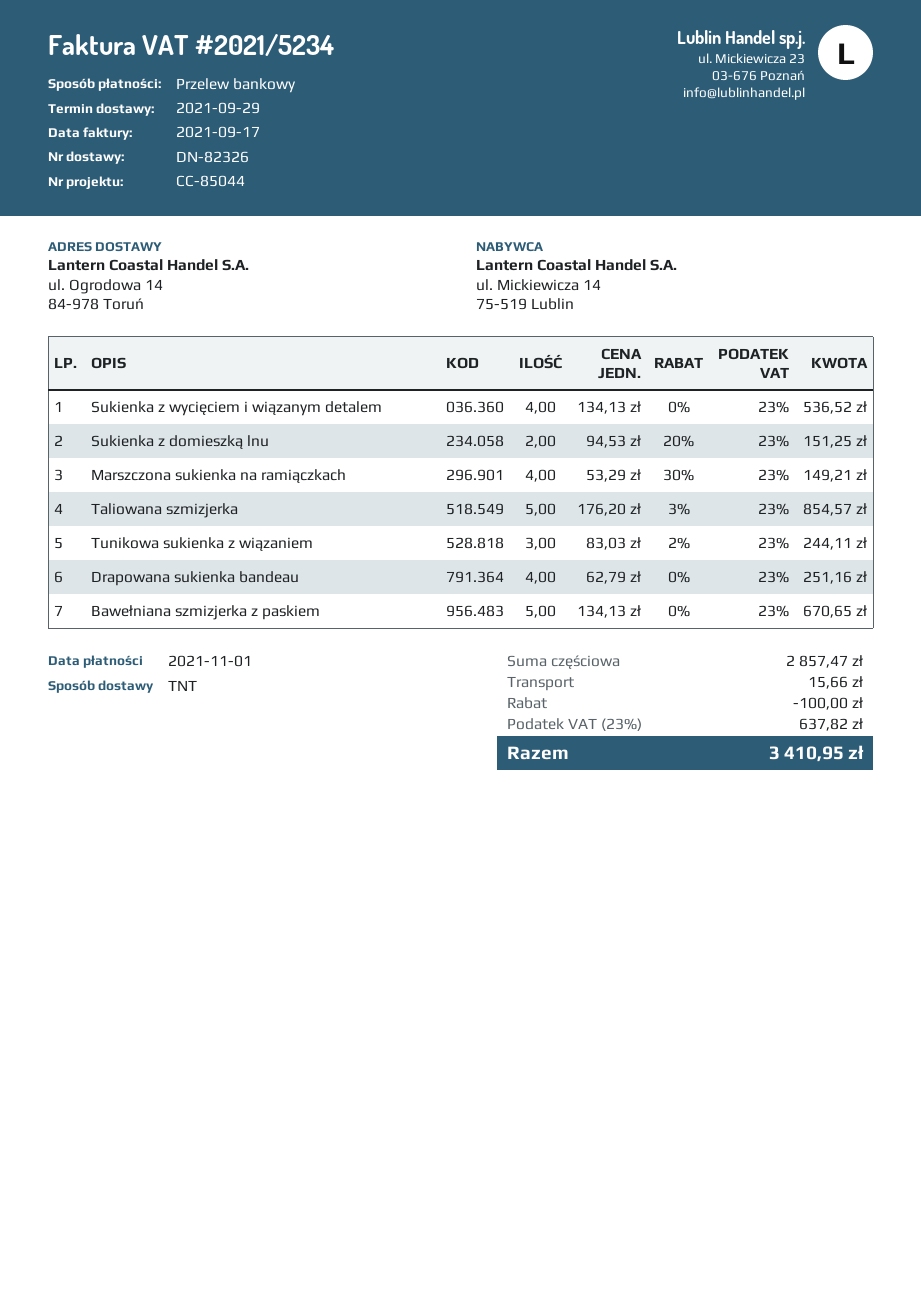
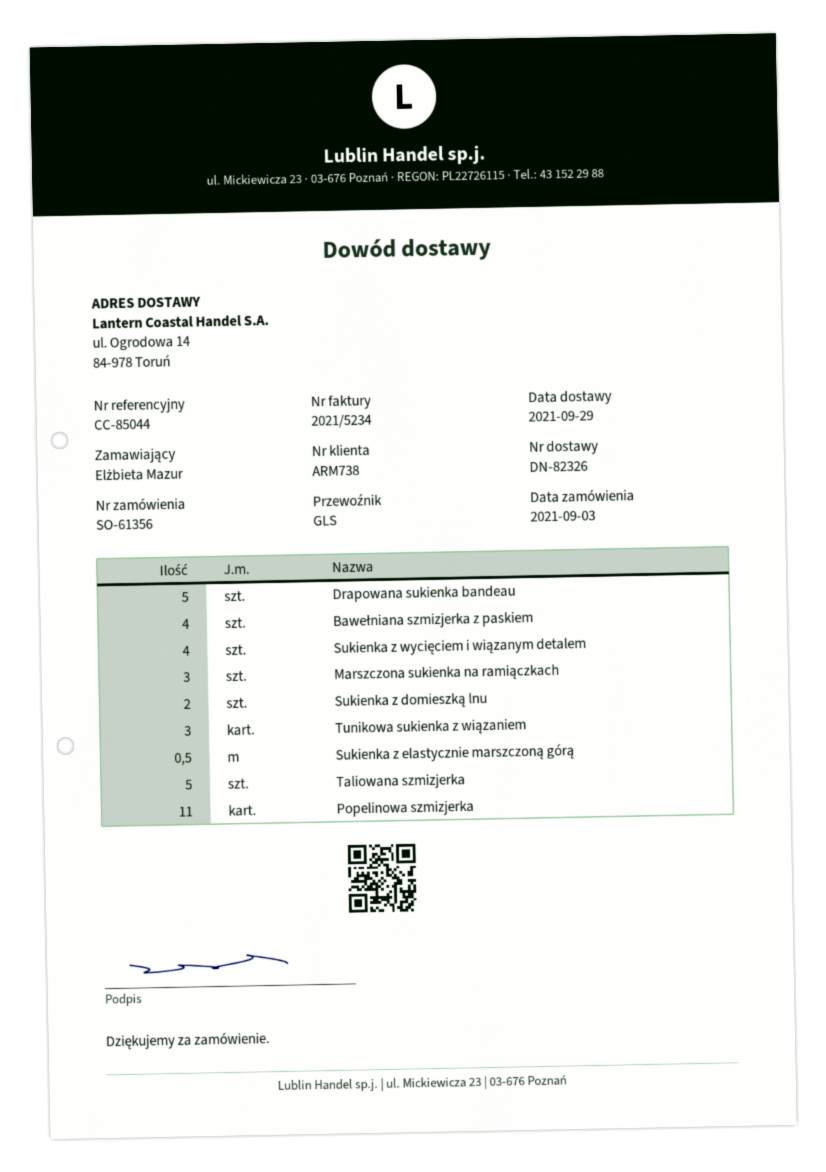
shipping method: TNT -> GLS
Marszczona sukienka na ramiączkach: 4 -> 3
Drapowana sukienka bandeau: 4 -> 5
Bawełniana szmizjerka z paskiem: 5 -> 4
Sukienka z elastycznie marszczoną górą: none -> 0.5
Popelinowa szmizjerka: none -> 11

